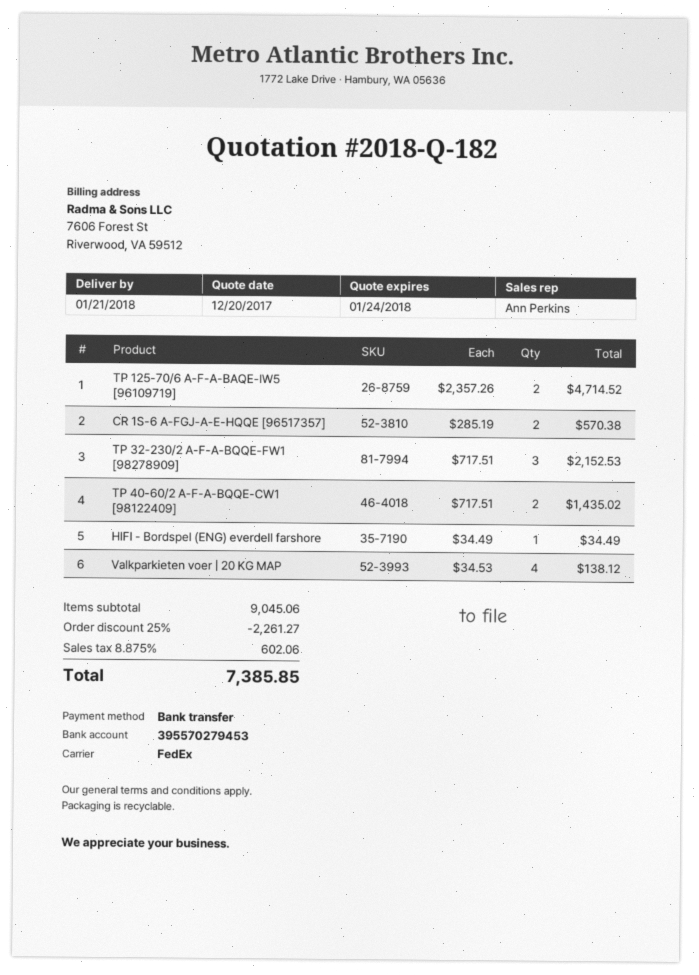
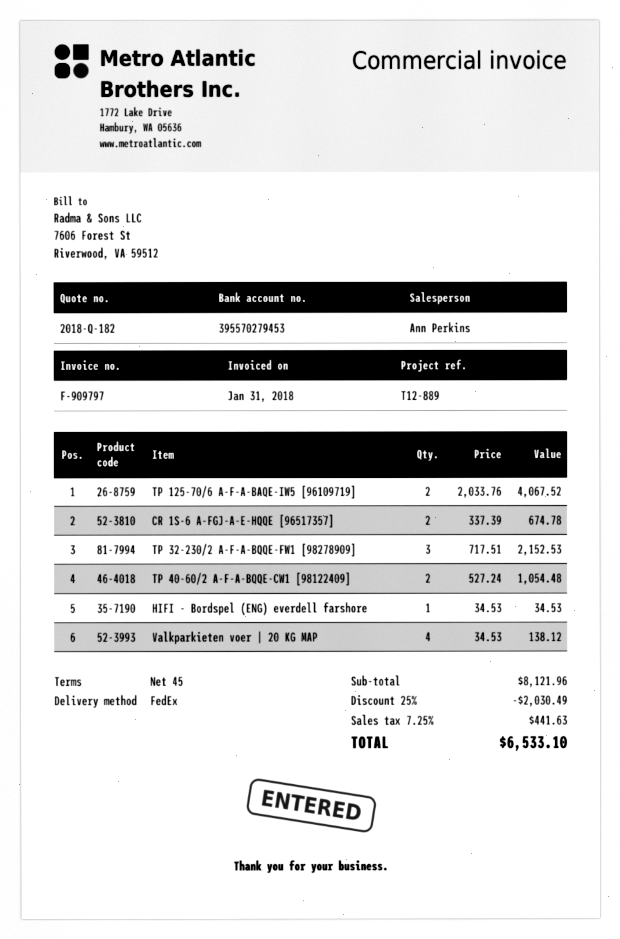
TP 125-70/6 A-F-A-BAQE-IW5 [96109719]: 2 x 2357.26 = 4714.52 -> 2 x 2033.76 = 4067.52
CR 1S-6 A-FGJ-A-E-HQQE [96517357]: 2 x 285.19 = 570.38 -> 2 x 337.39 = 674.78
TP 40-60/2 A-F-A-BQQE-CW1 [98122409]: 2 x 717.51 = 1435.02 -> 2 x 527.24 = 1054.48
HIFI - Bordspel (ENG) everdell farshore: 1 x 34.49 = 34.49 -> 1 x 34.53 = 34.53
subtotal: 9045.06 -> 8121.96
discount: 25% = 2261.27 -> 25% = 2030.49
tax: 8.875% = 602.06 -> 7.25% = 441.63
total: 7385.85 -> 6533.10

